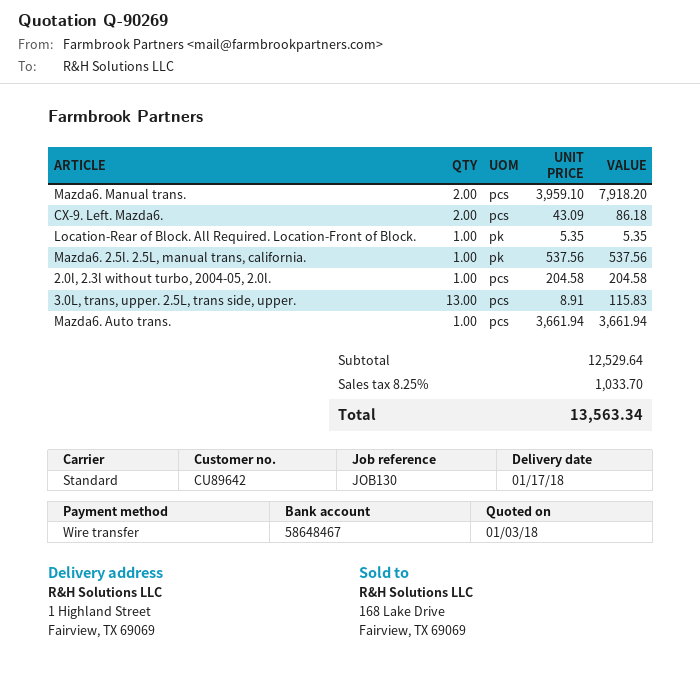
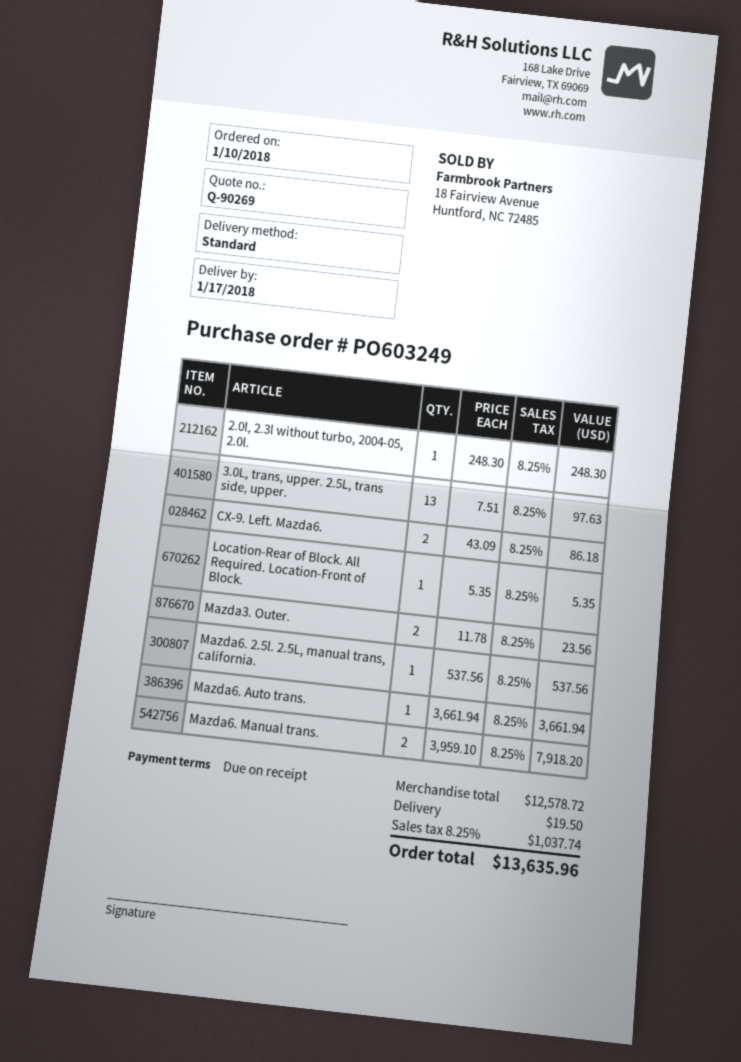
2.0l, 2.3l without turbo, 2004-05, 2.0l.: 1 x 204.58 = 204.58 -> 1 x 248.30 = 248.30
3.0L, trans, upper. 2.5L, trans side, upper.: 13 x 8.91 = 115.83 -> 13 x 7.51 = 97.63
Mazda3. Outer.: none -> 2 x 11.78 = 23.56
subtotal: 12529.64 -> 12578.72
shipping: none -> 19.50
tax: 8.25% = 1033.70 -> 8.25% = 1037.74
total: 13563.34 -> 13635.96

